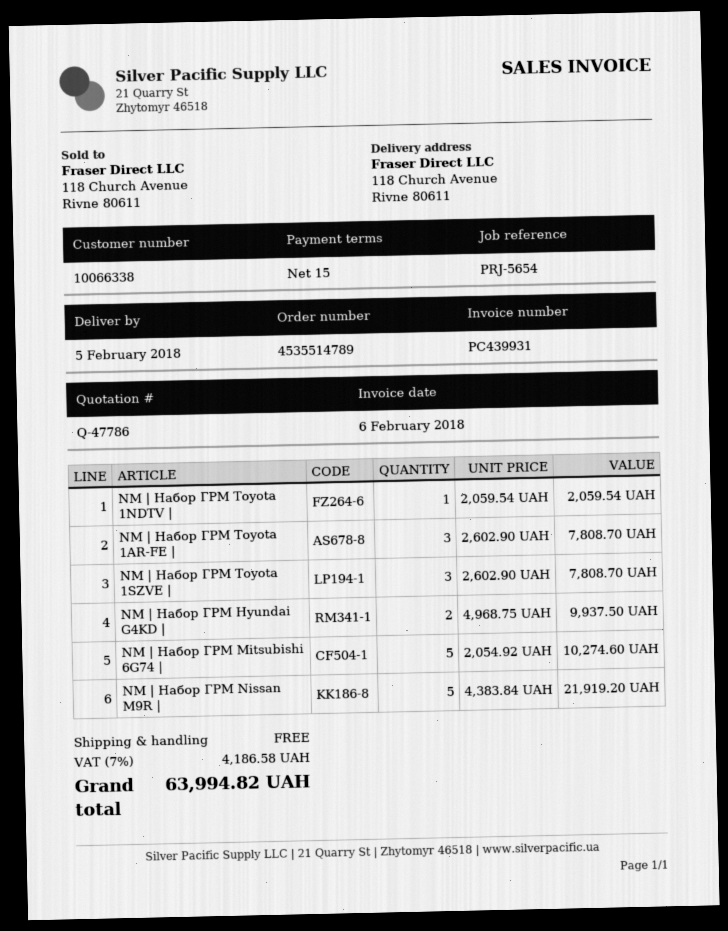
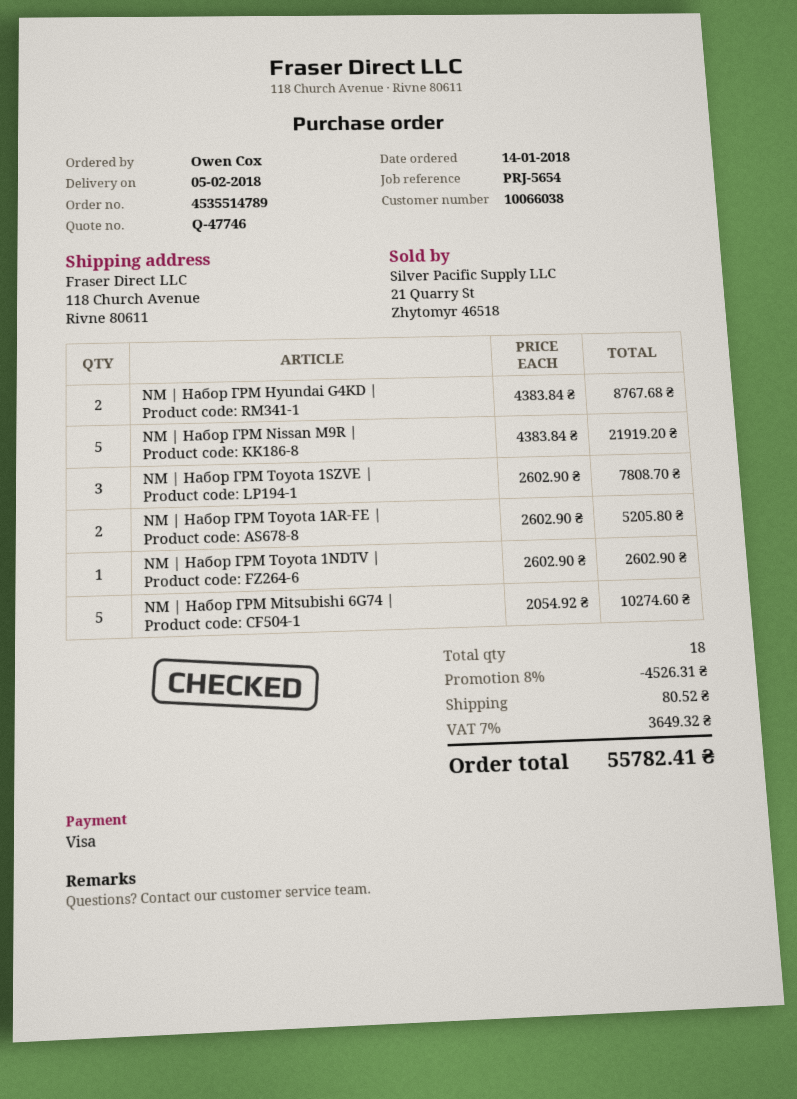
quote number: Q-47786 -> Q-47746
customer number: 10066338 -> 10066038
NM | Набор ГРМ Toyota 1NDTV |: 1 x 2059.54 = 2059.54 -> 1 x 2602.90 = 2602.90
NM | Набор ГРМ Toyota 1AR-FE |: 3 x 2602.90 = 7808.70 -> 2 x 2602.90 = 5205.80
NM | Набор ГРМ Hyundai G4KD |: 2 x 4968.75 = 9937.50 -> 2 x 4383.84 = 8767.68
discount: none -> 8% = 4526.31
shipping: 0.00 -> 80.52
tax: 7% = 4186.58 -> 7% = 3649.32
total: 63994.82 -> 55782.41

